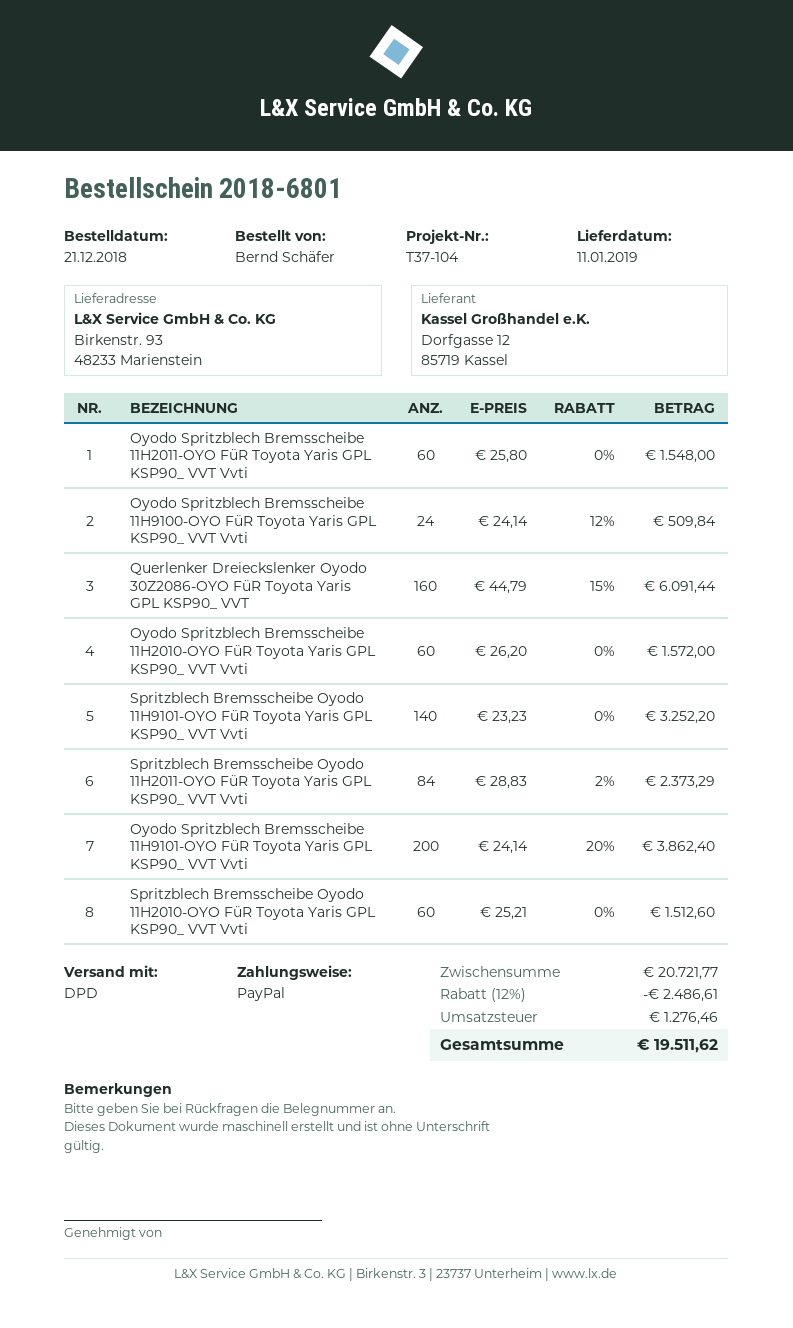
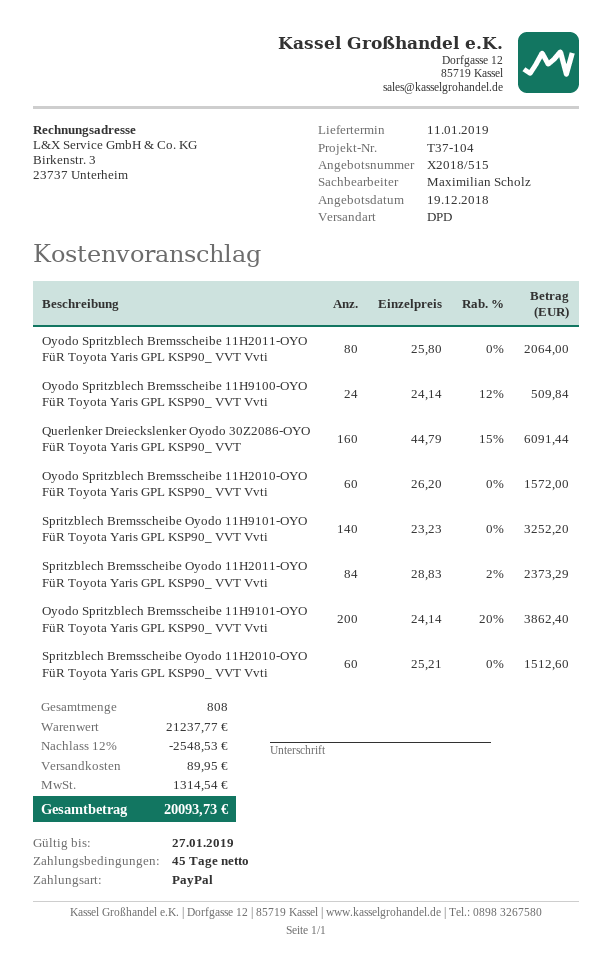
Oyodo Spritzblech Bremsscheibe 11H2011-OYO FüR Toyota Yaris GPL KSP90_ VVT Vvti: 60 x 25.80 = 1548.00 -> 80 x 25.80 = 2064.00
subtotal: 20721.77 -> 21237.77
discount: 12% = 2486.61 -> 12% = 2548.53
shipping: none -> 89.95
tax: 1276.46 -> 1314.54
total: 19511.62 -> 20093.73

